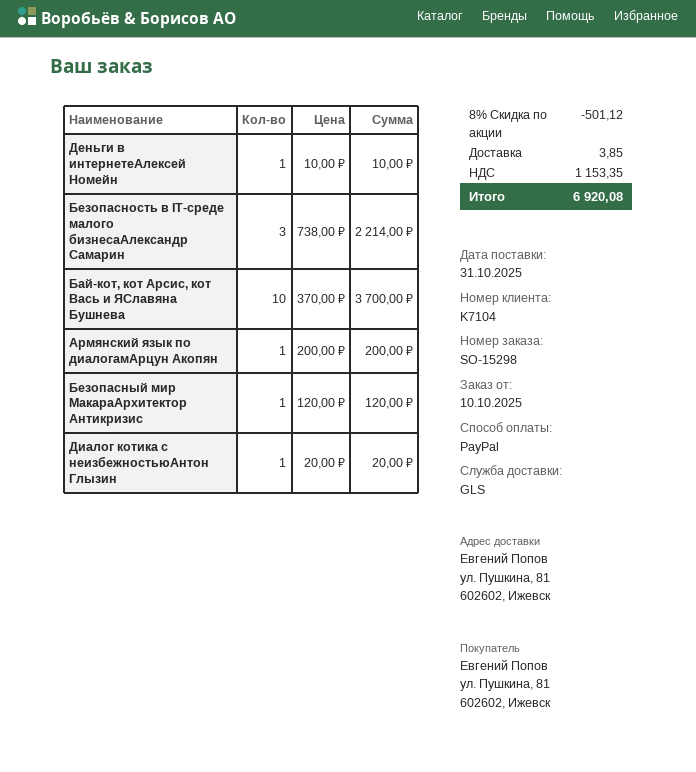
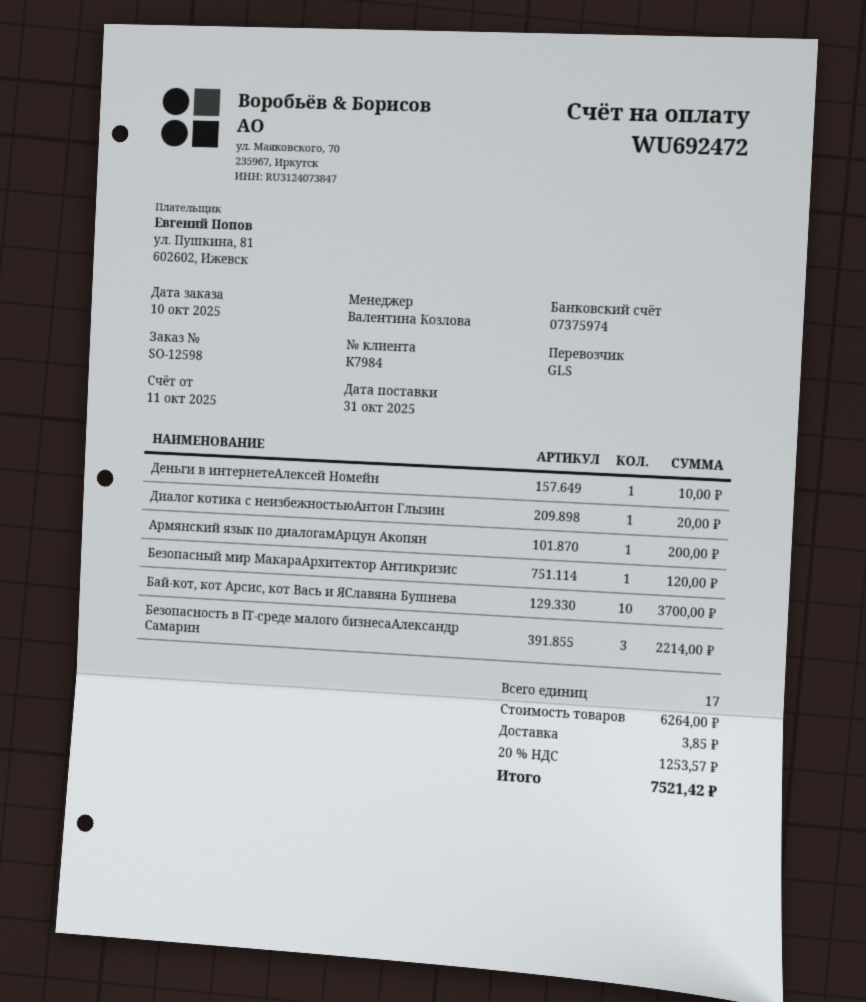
order number: SO-15298 -> SO-12598
customer number: K7104 -> K7984
discount: 8% = 501.12 -> none
tax: 1153.35 -> 1253.57
total: 6920.08 -> 7521.42

